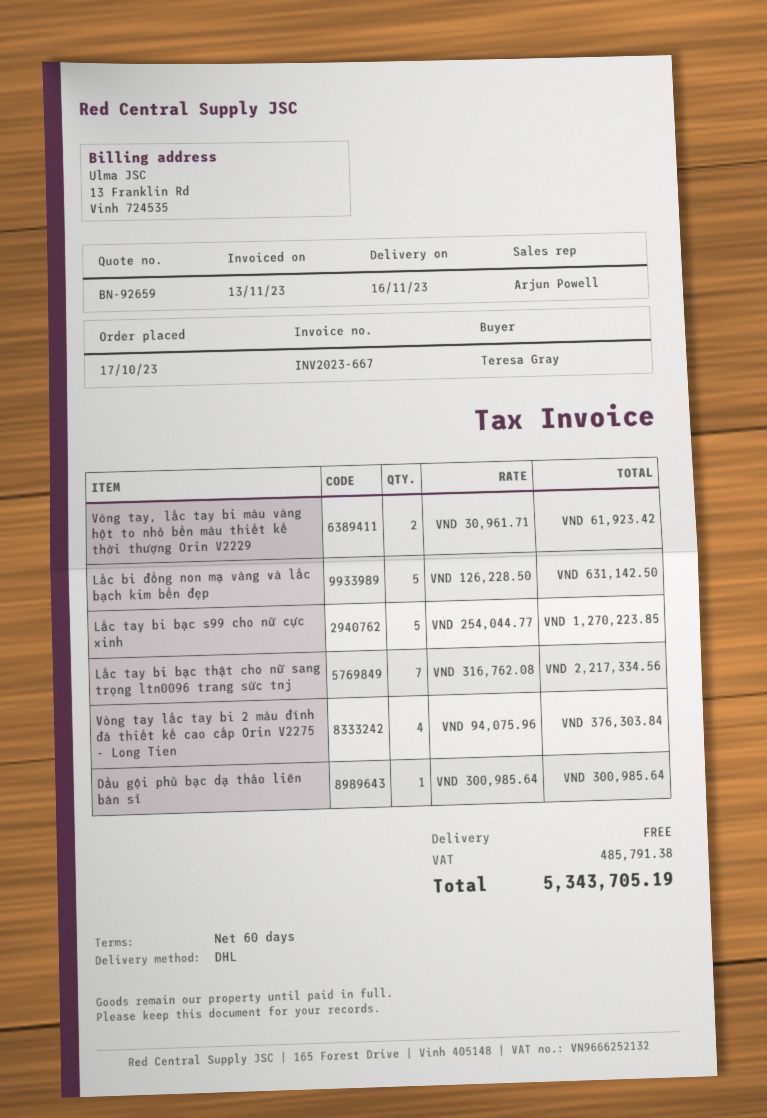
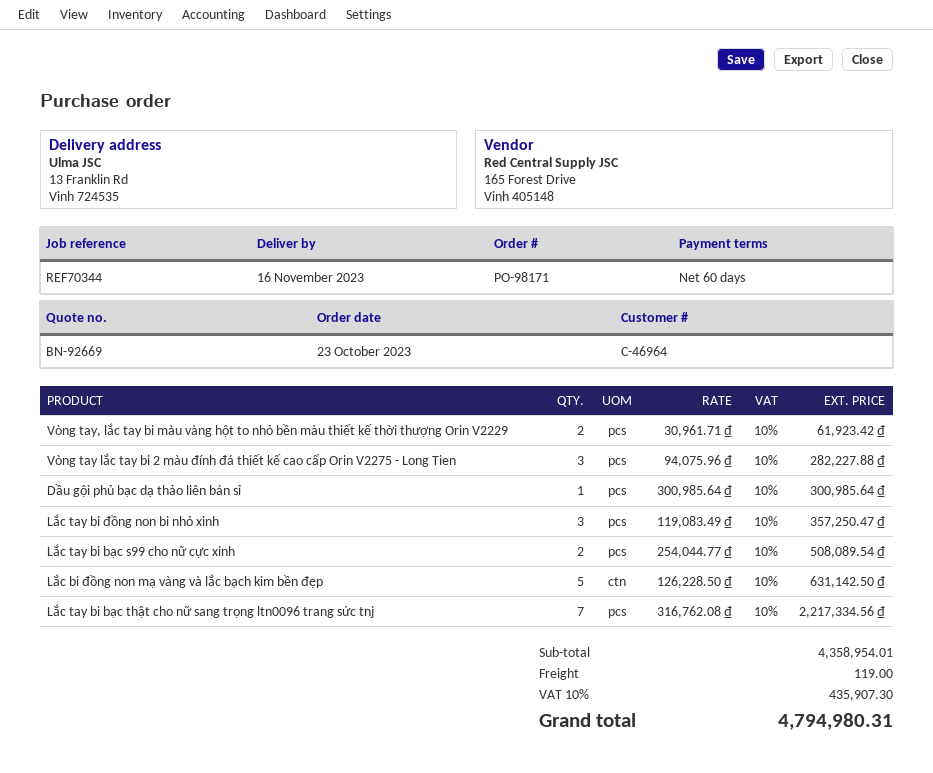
quote number: BN-92659 -> BN-92669
order date: 2023-10-17 -> 2023-10-23
Lắc tay bi bạc s99 cho nữ cực xinh: 5 x 254044.77 = 1270223.85 -> 2 x 254044.77 = 508089.54
Vòng tay lắc tay bi 2 màu đính đá thiết kế cao cấp Orin V2275 - Long Tien: 4 x 94075.96 = 376303.84 -> 3 x 94075.96 = 282227.88
Lắc tay bi đồng non bi nhỏ xinh: none -> 3 x 119083.49 = 357250.47
shipping: 0.00 -> 119.00
tax: 485791.38 -> 435907.30
total: 5343705.19 -> 4794980.31

